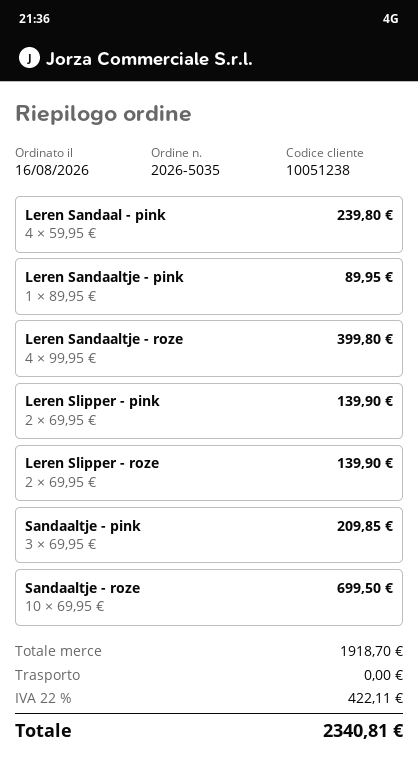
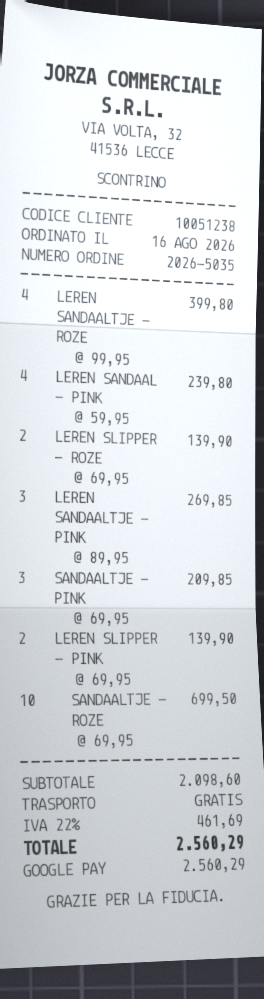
Leren Sandaaltje - pink: 1 x 89.95 = 89.95 -> 3 x 89.95 = 269.85
subtotal: 1918.70 -> 2098.60
tax: 22% = 422.11 -> 22% = 461.69
total: 2340.81 -> 2560.29

